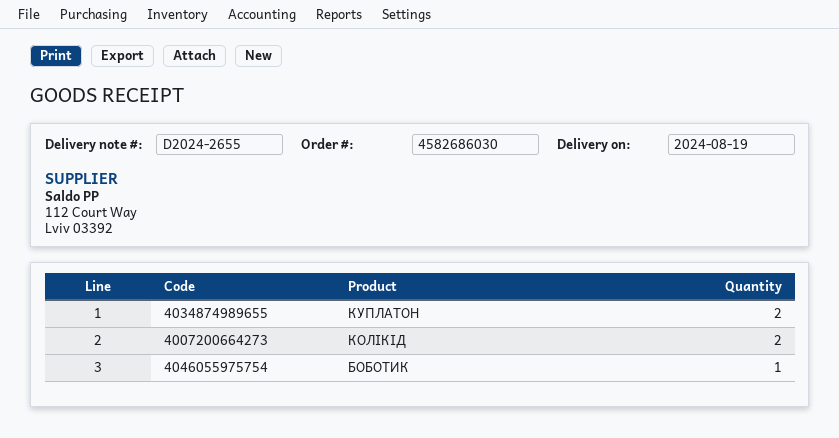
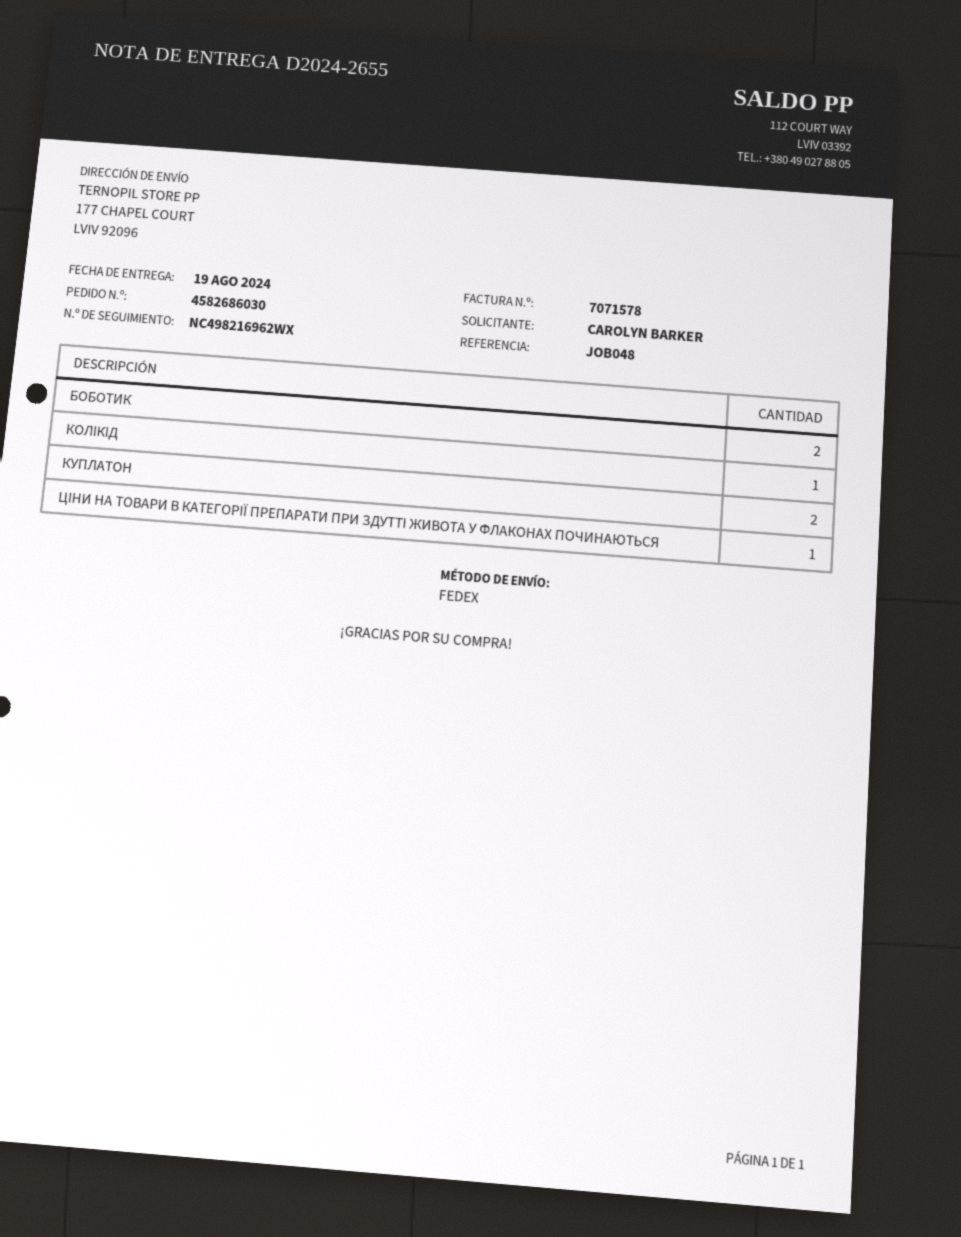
КОЛІКІД: 2 -> 1
БОБОТИК: 1 -> 2
ЦІНИ НА ТОВАРИ В КАТЕГОРІЇ ПРЕПАРАТИ ПРИ ЗДУТТІ ЖИВОТА У ФЛАКОНАХ ПОЧИНАЮТЬСЯ: none -> 1

